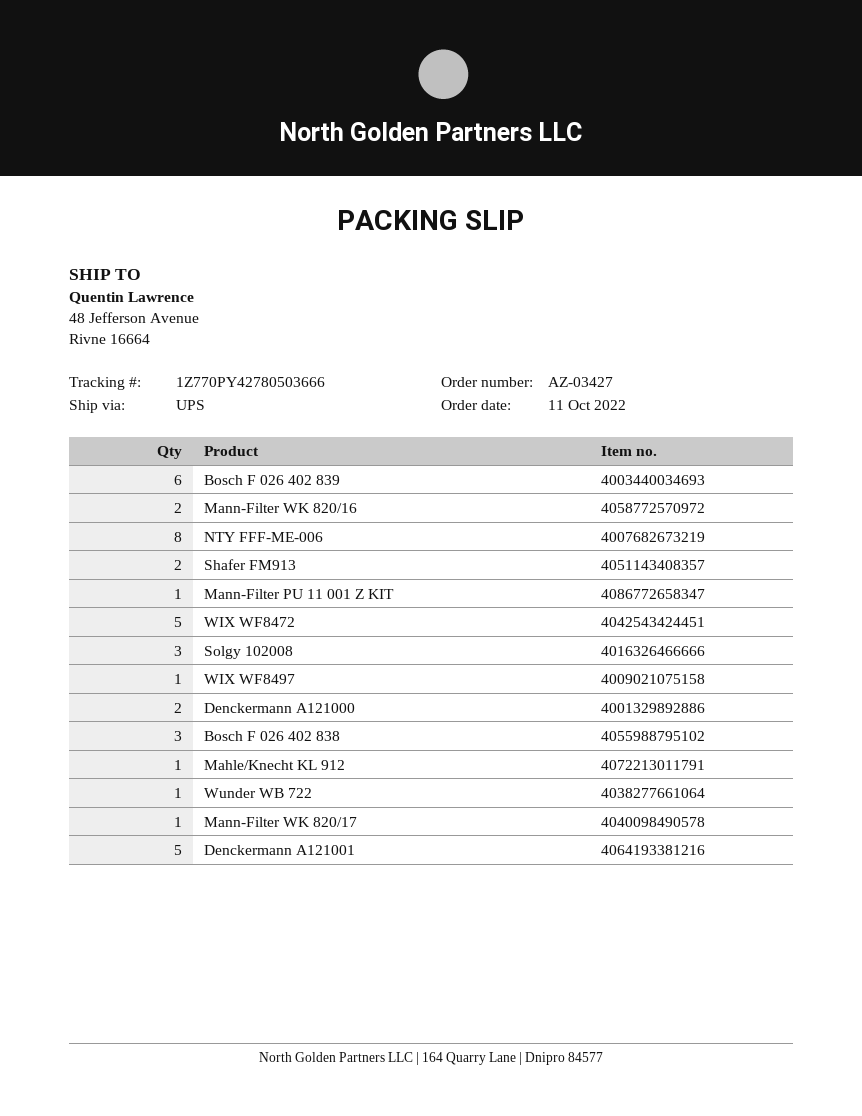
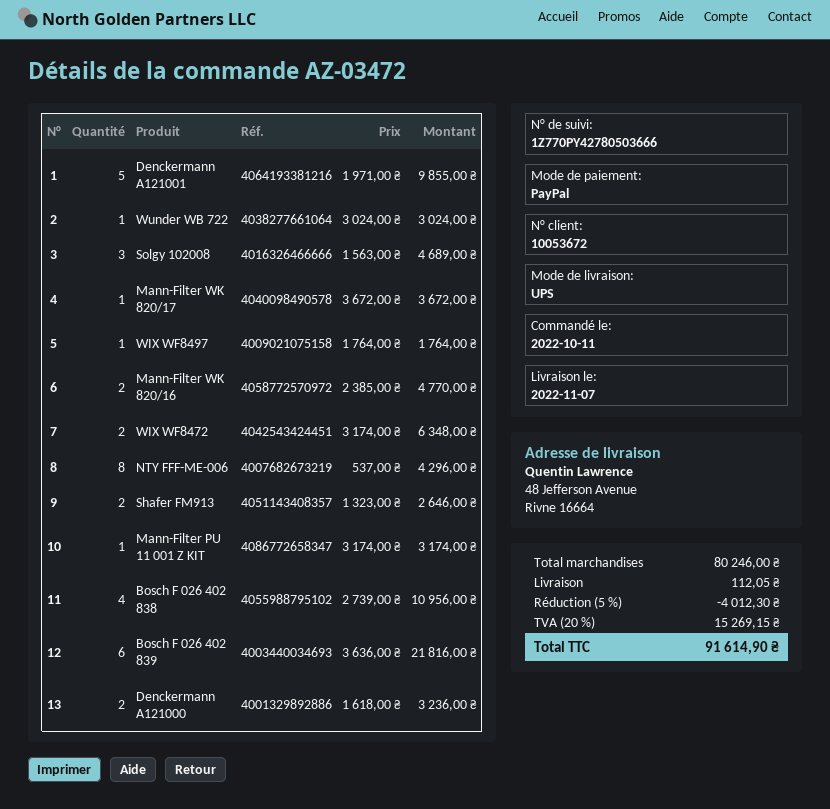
order number: AZ-03427 -> AZ-03472
WIX WF8472: 5 -> 2
Bosch F 026 402 838: 3 -> 4
Mahle/Knecht KL 912: 1 -> none

